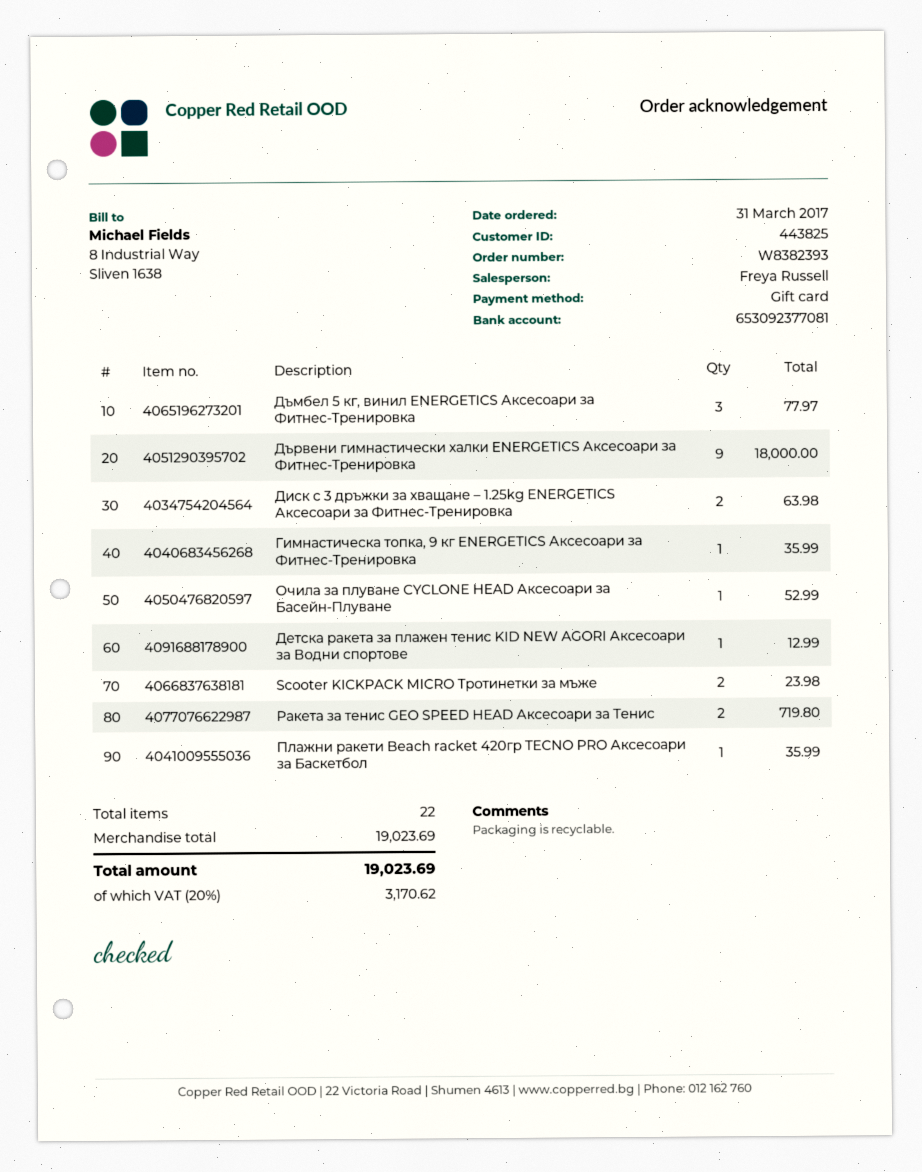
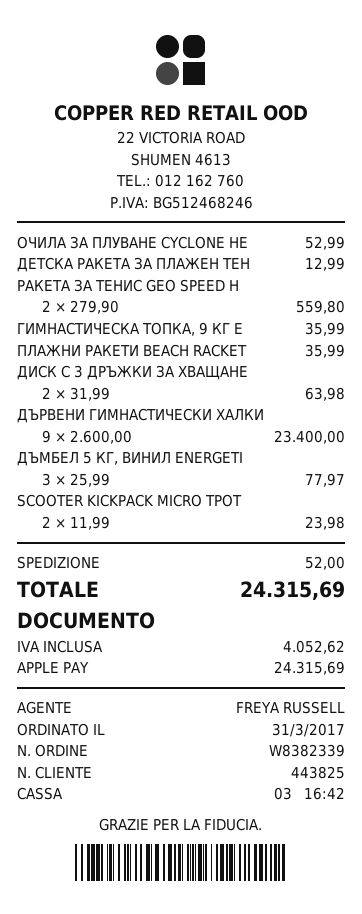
order number: W8382393 -> W8382339
payment method: gift card -> Apple Pay
Дървени гимнастически халки ENERGETICS Аксесоари за Фитнес-Тренировка: 9 for 18000.00 -> 9 for 23400.00
Ракета за тенис GEO SPEED HEAD Аксесоари за Тенис: 2 for 719.80 -> 2 for 559.80
shipping: none -> 52.00
tax: 3170.62 -> 4052.62
total: 19023.69 -> 24315.69

